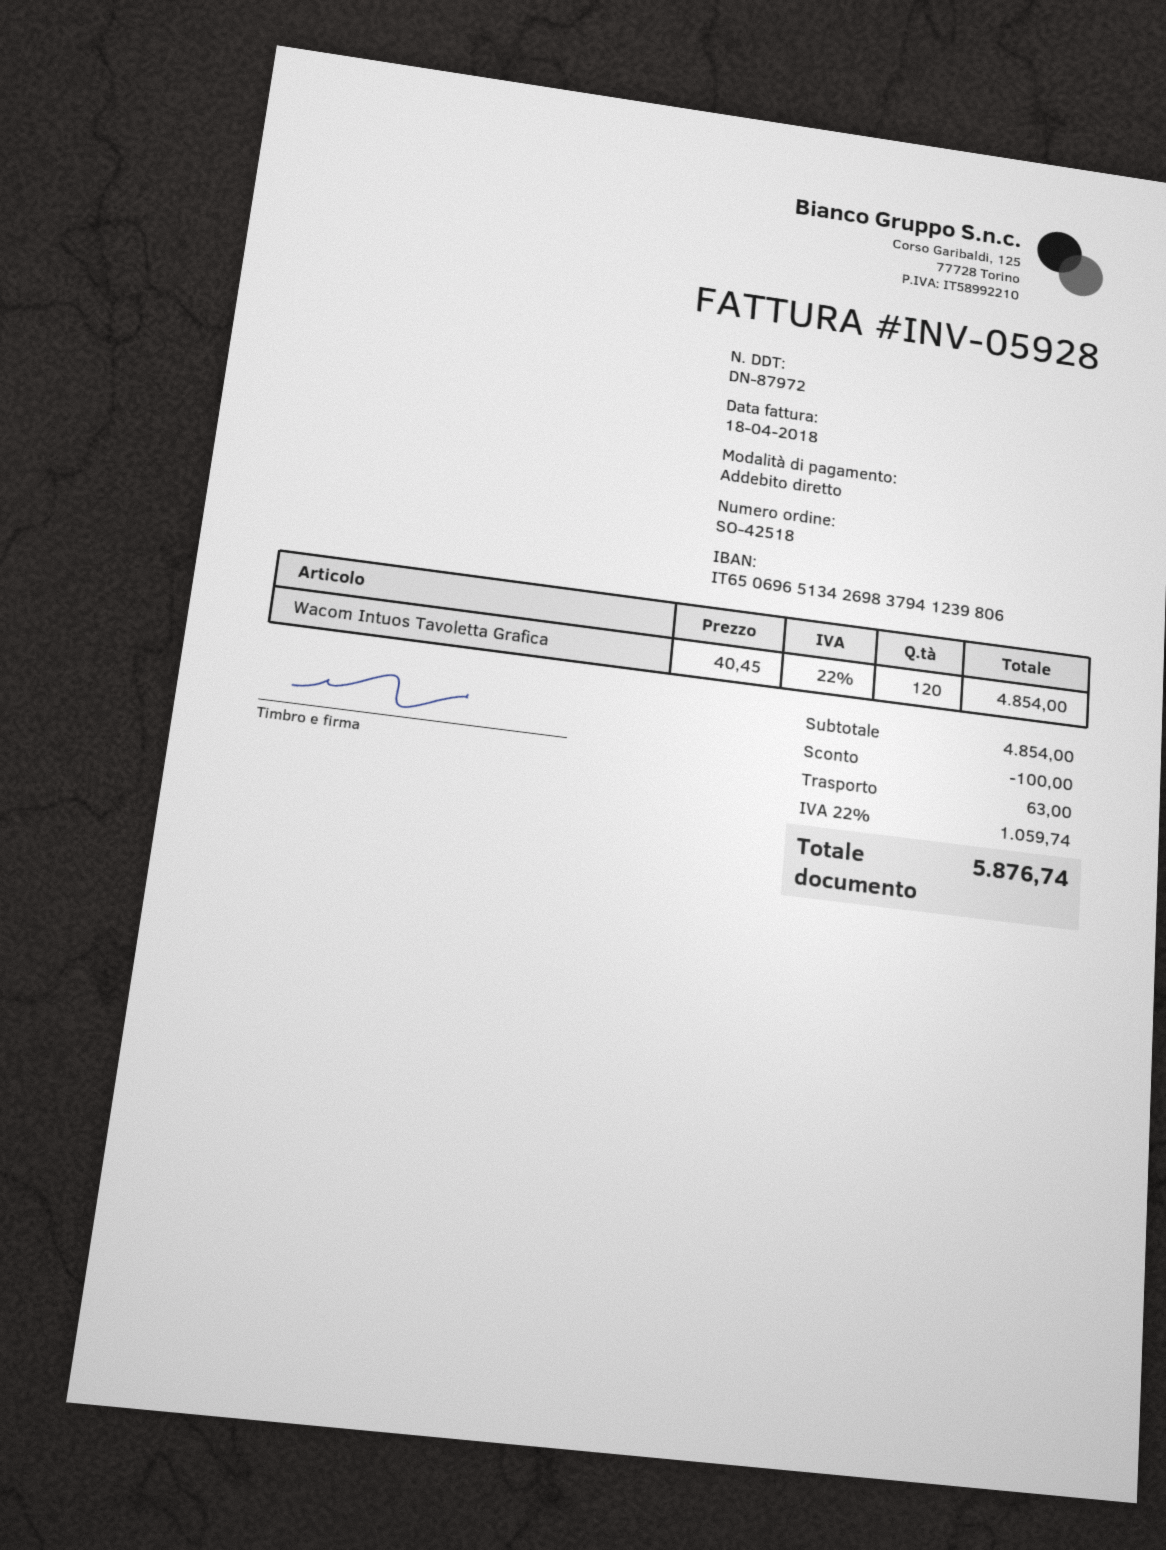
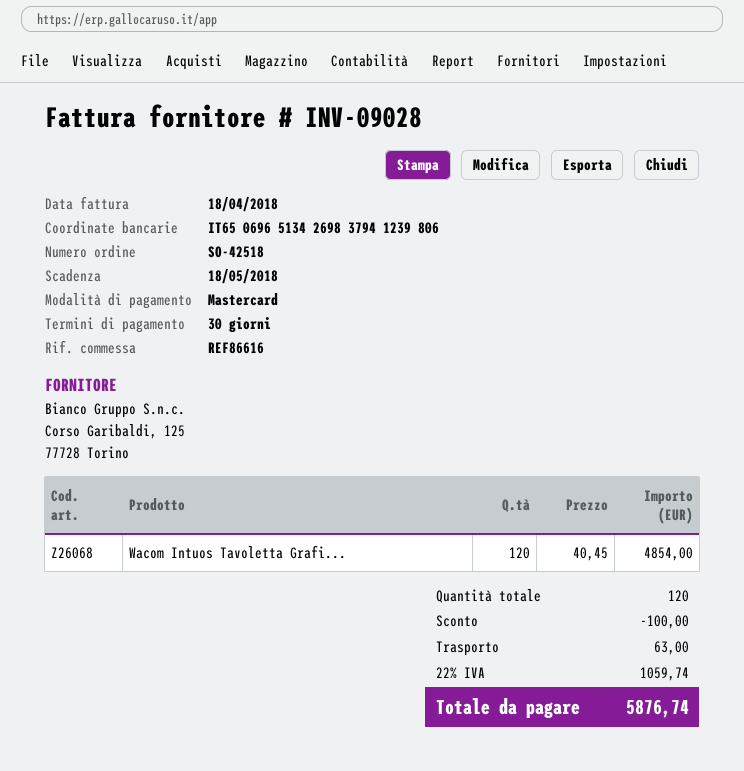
invoice number: INV-05928 -> INV-09028
payment method: direct debit -> Mastercard

